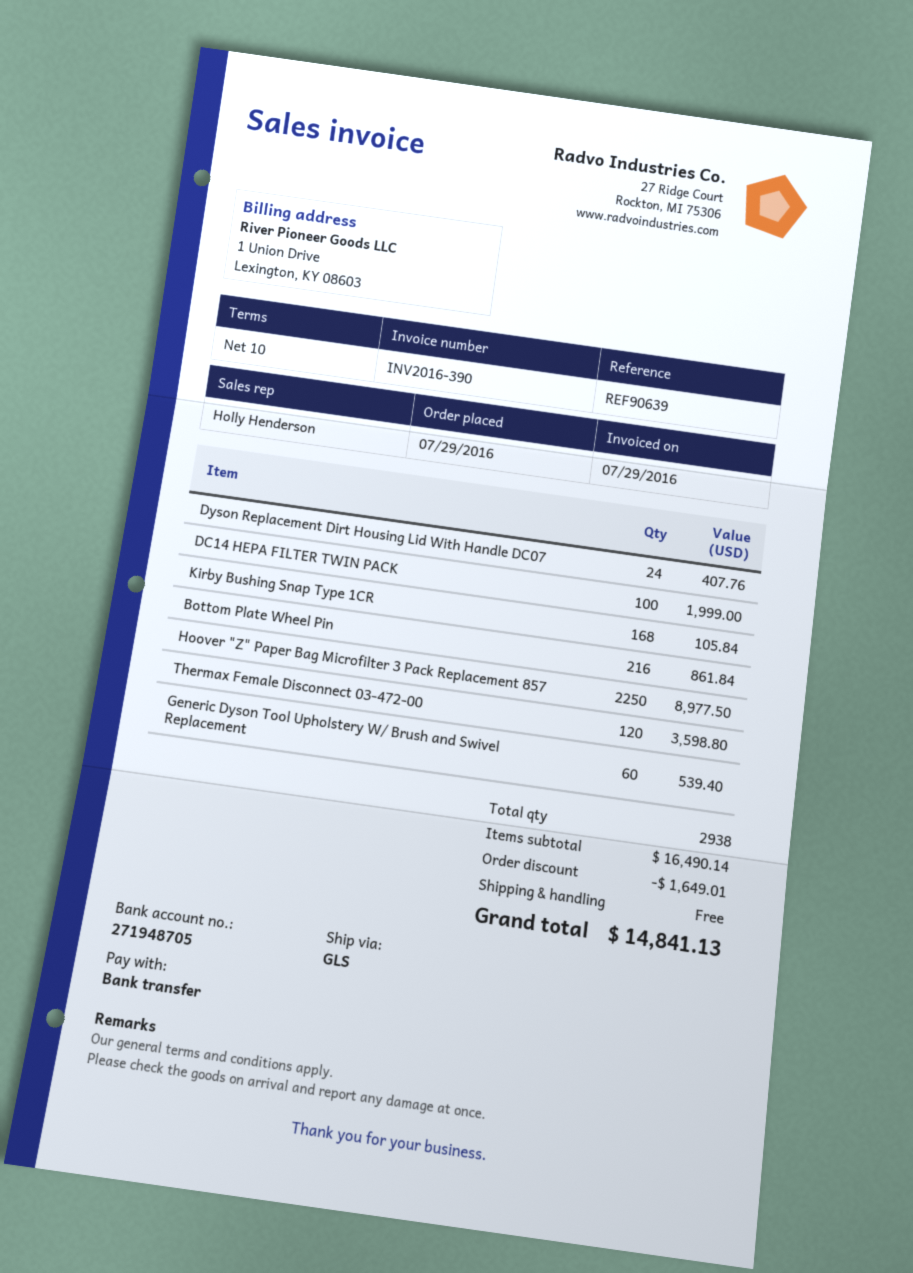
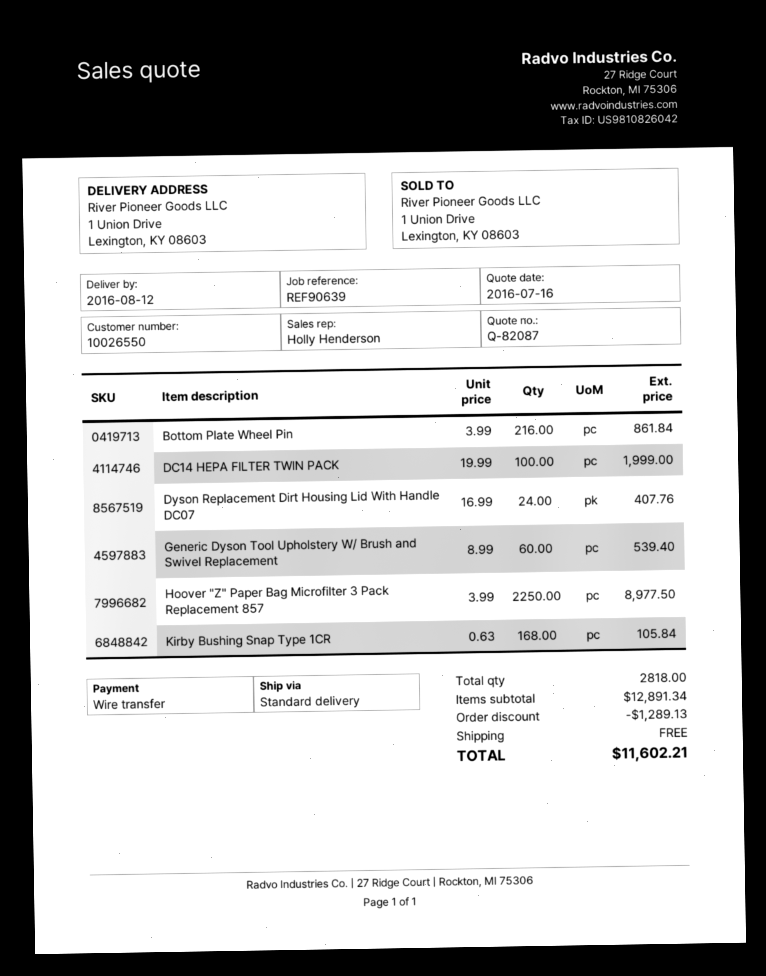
shipping method: GLS -> standard
Thermax Female Disconnect 03-472-00: 120 for 3598.80 -> none
total quantity: 2938 -> 2818
subtotal: 16490.14 -> 12891.34
discount: 1649.01 -> 1289.13
total: 14841.13 -> 11602.21

